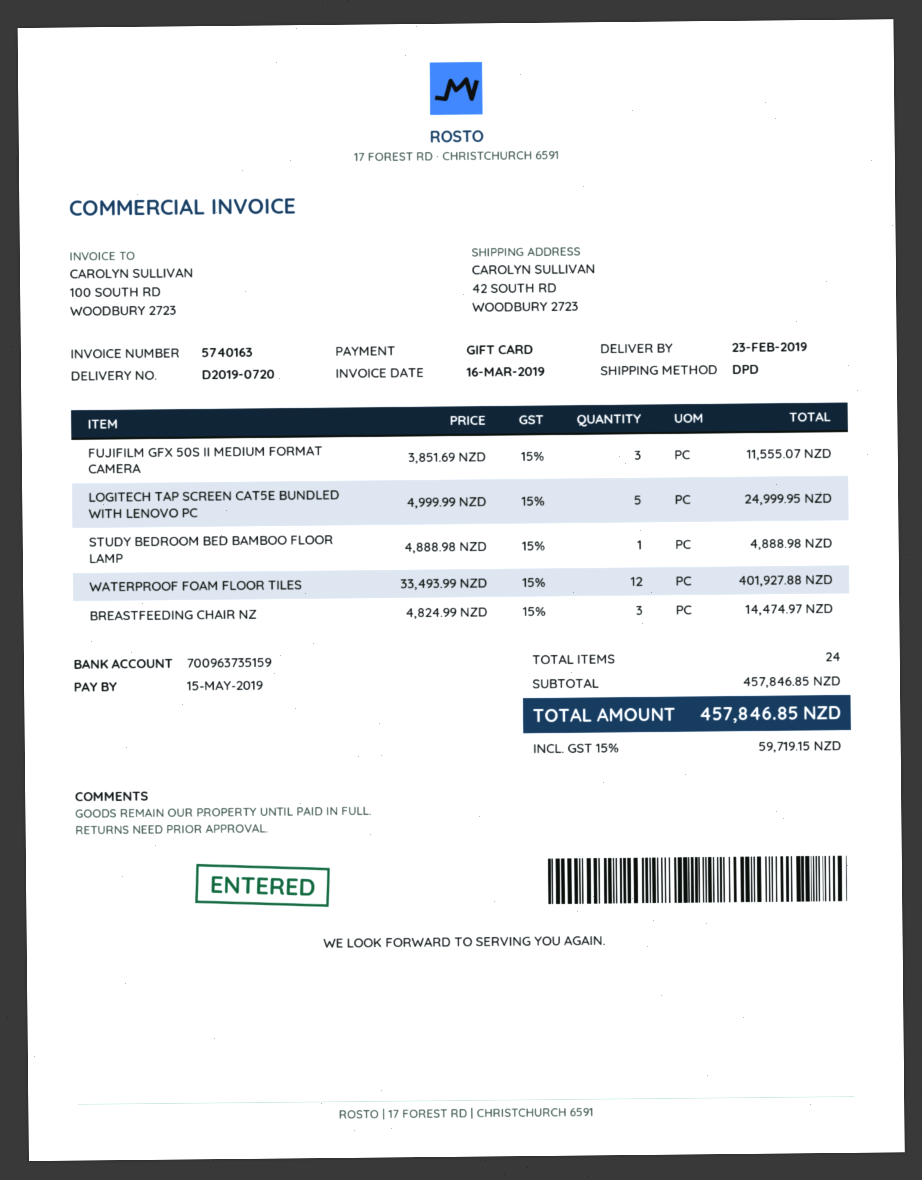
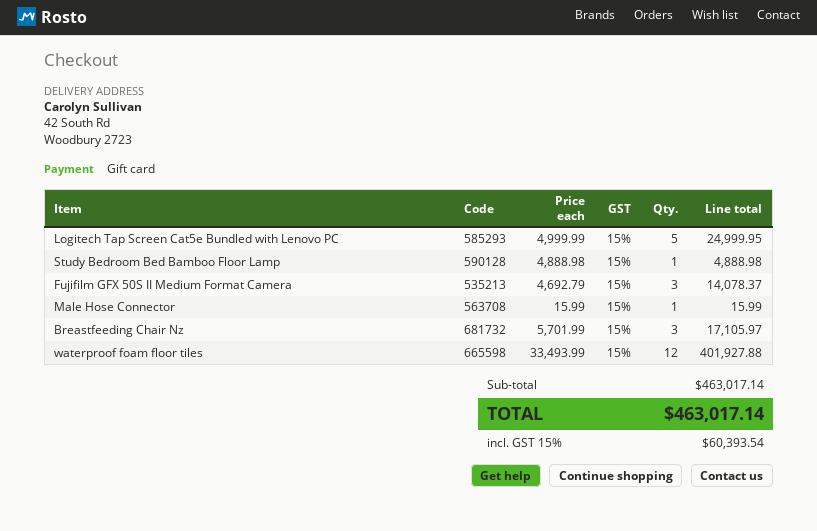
FUJIFILM GFX 50S II MEDIUM FORMAT CAMERA: 3 x 3851.69 = 11555.07 -> 3 x 4692.79 = 14078.37
BREASTFEEDING CHAIR NZ: 3 x 4824.99 = 14474.97 -> 3 x 5701.99 = 17105.97
Male Hose Connector: none -> 1 x 15.99 = 15.99
subtotal: 457846.85 -> 463017.14
tax: 15% = 59719.15 -> 15% = 60393.54
total: 457846.85 -> 463017.14

